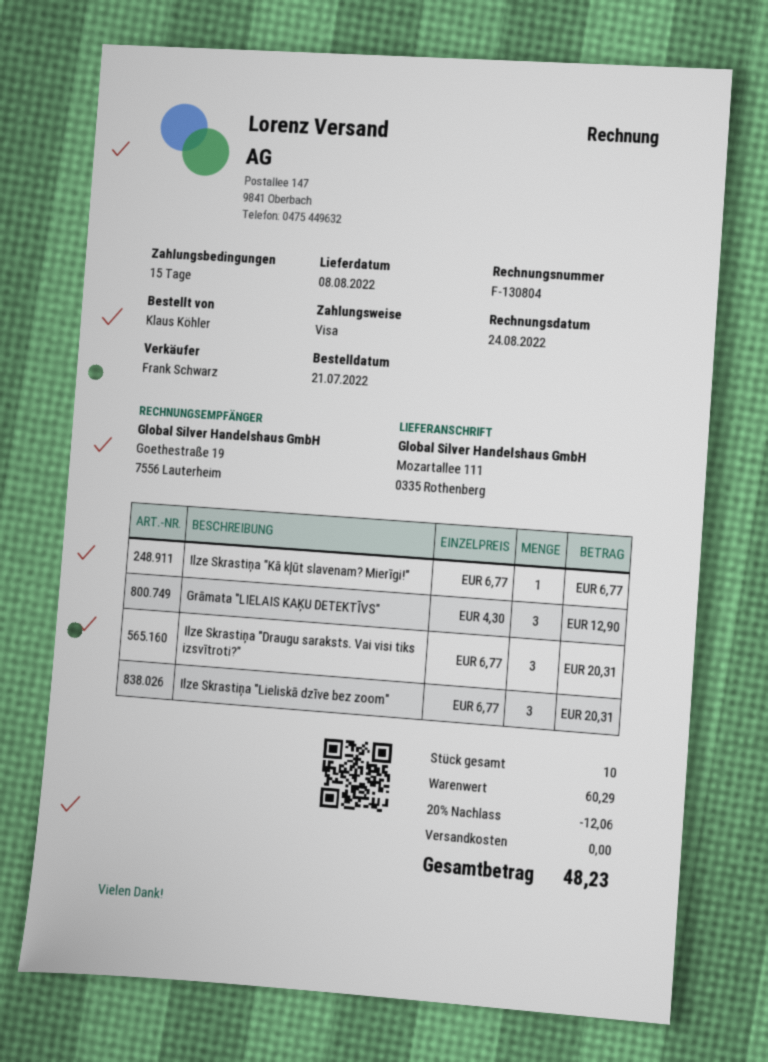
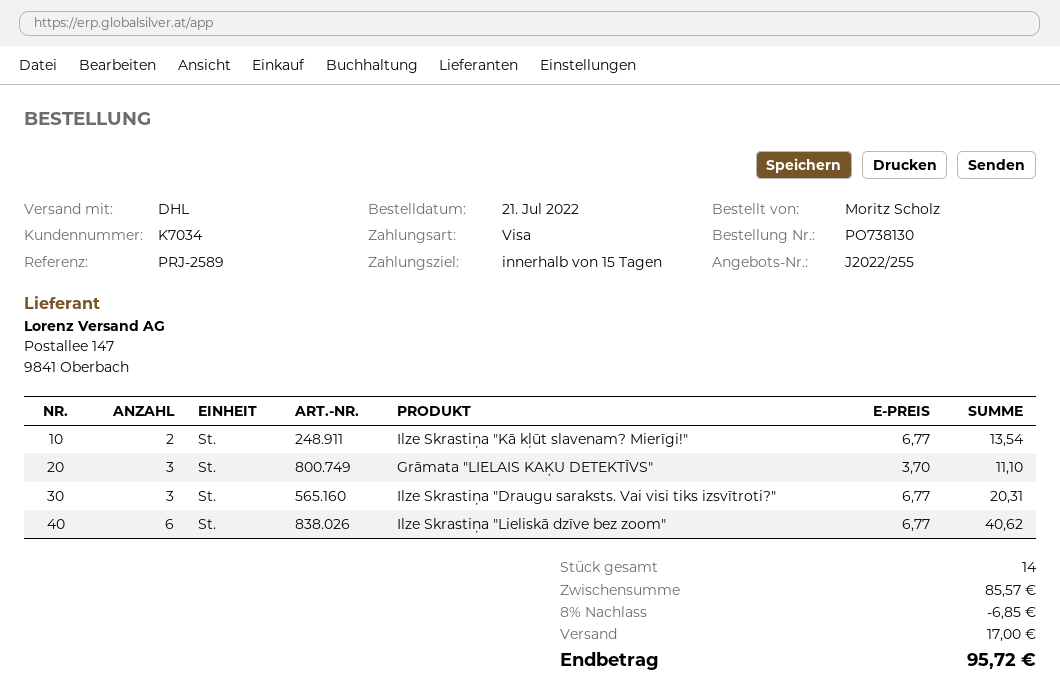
ordered by: Klaus Köhler -> Moritz Scholz
Ilze Skrastiņa "Kā kļūt slavenam? Mierīgi!": 1 x 6.77 = 6.77 -> 2 x 6.77 = 13.54
Grāmata "LIELAIS KAĶU DETEKTĪVS": 3 x 4.30 = 12.90 -> 3 x 3.70 = 11.10
Ilze Skrastiņa "Lieliskā dzīve bez zoom": 3 x 6.77 = 20.31 -> 6 x 6.77 = 40.62
total quantity: 10 -> 14
subtotal: 60.29 -> 85.57
discount: 20% = 12.06 -> 8% = 6.85
shipping: 0.00 -> 17.00
total: 48.23 -> 95.72

